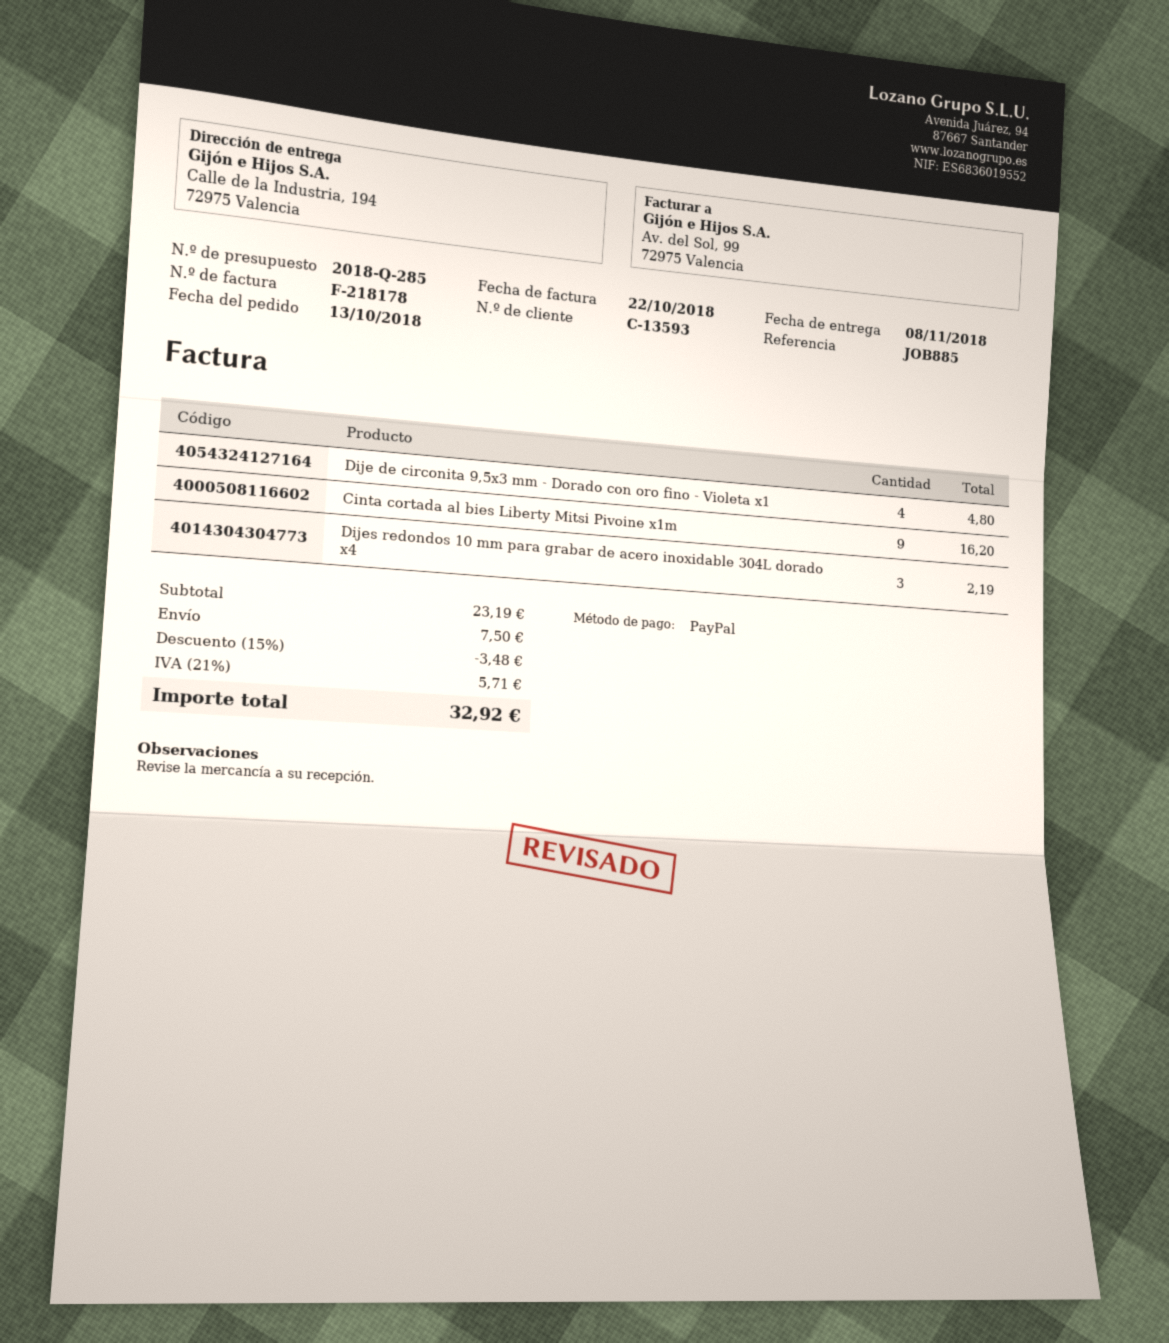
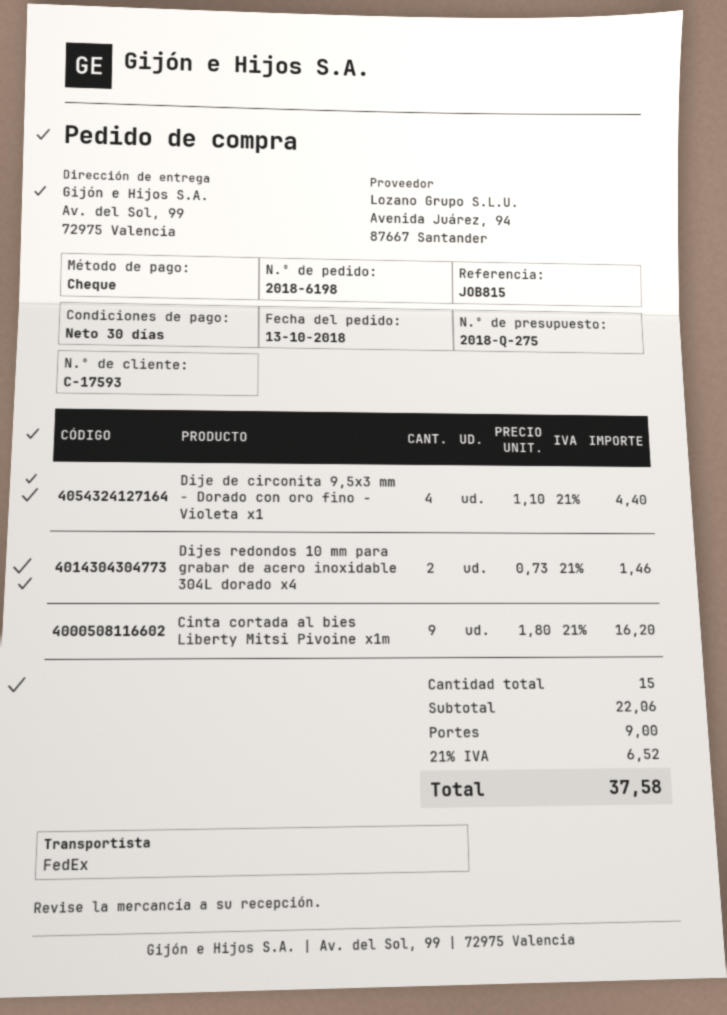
quote number: 2018-Q-285 -> 2018-Q-275
customer number: C-13593 -> C-17593
reference: JOB885 -> JOB815
payment method: PayPal -> cheque
ship to: Calle de la Industria, 194, 72975 Valencia -> Av. del Sol, 99, 72975 Valencia
Dije de circonita 9,5x3 mm - Dorado con oro fino - Violeta x1: 4 for 4.80 -> 4 for 4.40
Dijes redondos 10 mm para grabar de acero inoxidable 304L dorado x4: 3 for 2.19 -> 2 for 1.46
subtotal: 23.19 -> 22.06
discount: 15% = 3.48 -> none
shipping: 7.50 -> 9.00
tax: 21% = 5.71 -> 21% = 6.52
total: 32.92 -> 37.58

